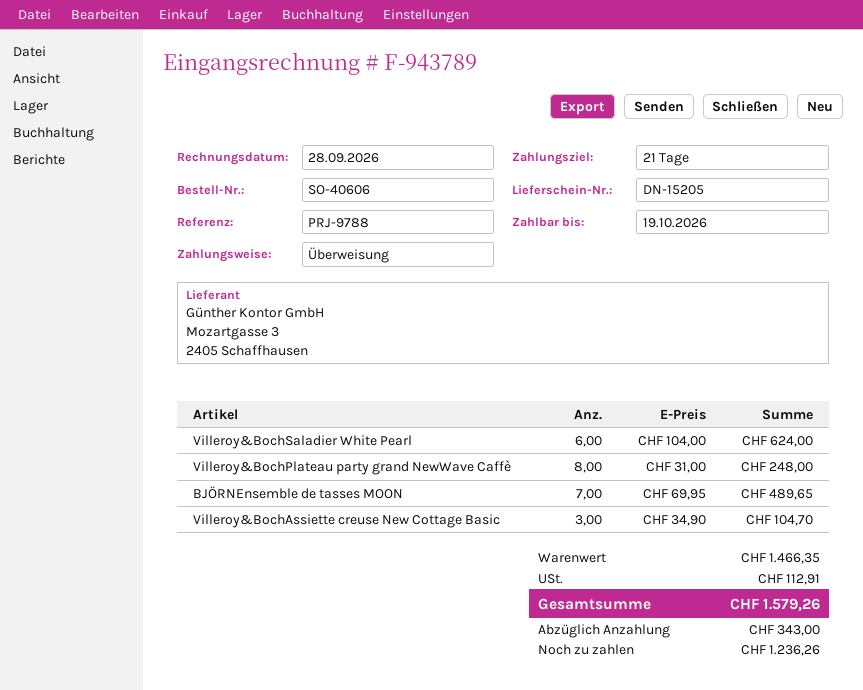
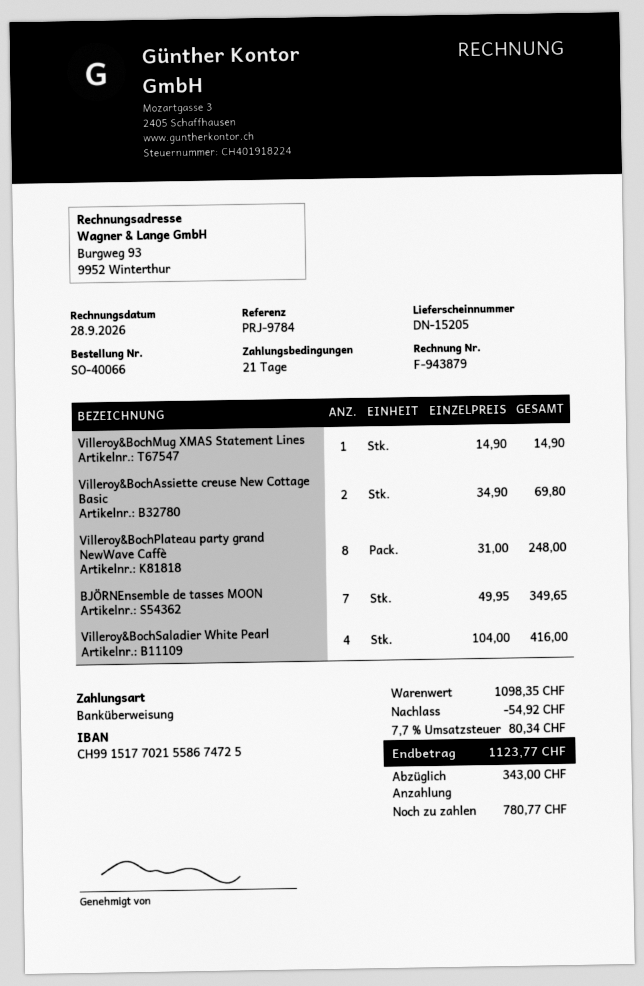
order number: SO-40606 -> SO-40066
invoice number: F-943789 -> F-943879
reference: PRJ-9788 -> PRJ-9784
Villeroy&BochSaladier White Pearl: 6 x 104.00 = 624.00 -> 4 x 104.00 = 416.00
BJÖRNEnsemble de tasses MOON: 7 x 69.95 = 489.65 -> 7 x 49.95 = 349.65
Villeroy&BochAssiette creuse New Cottage Basic: 3 x 34.90 = 104.70 -> 2 x 34.90 = 69.80
Villeroy&BochMug XMAS Statement Lines: none -> 1 x 14.90 = 14.90
subtotal: 1466.35 -> 1098.35
discount: none -> 54.92
tax: 112.91 -> 80.34
total: 1579.26 -> 1123.77
balance: 1236.26 -> 780.77

